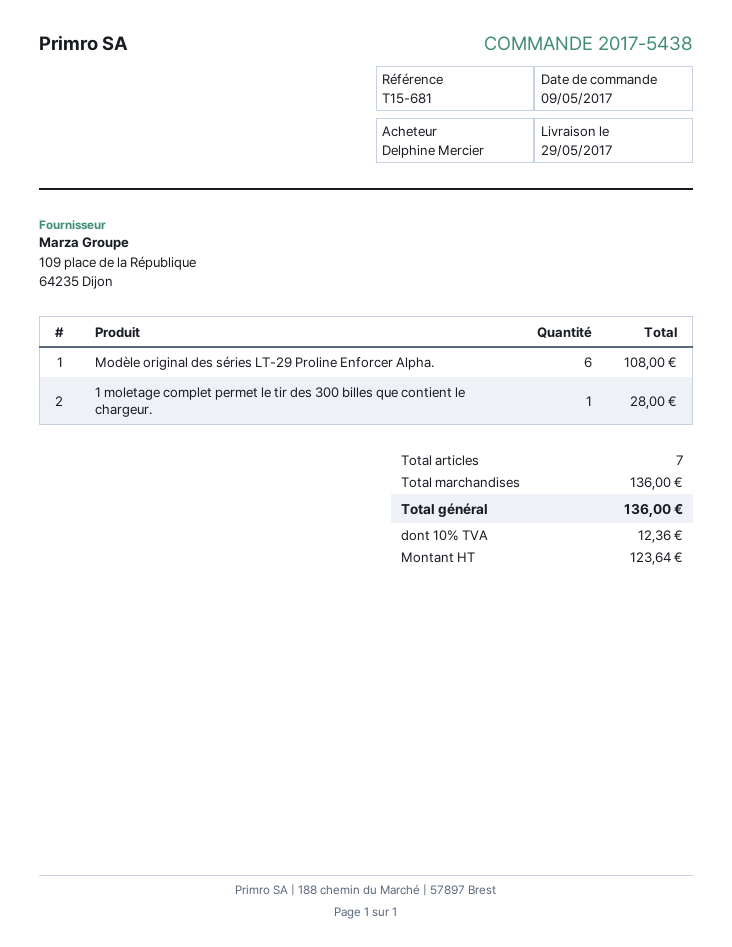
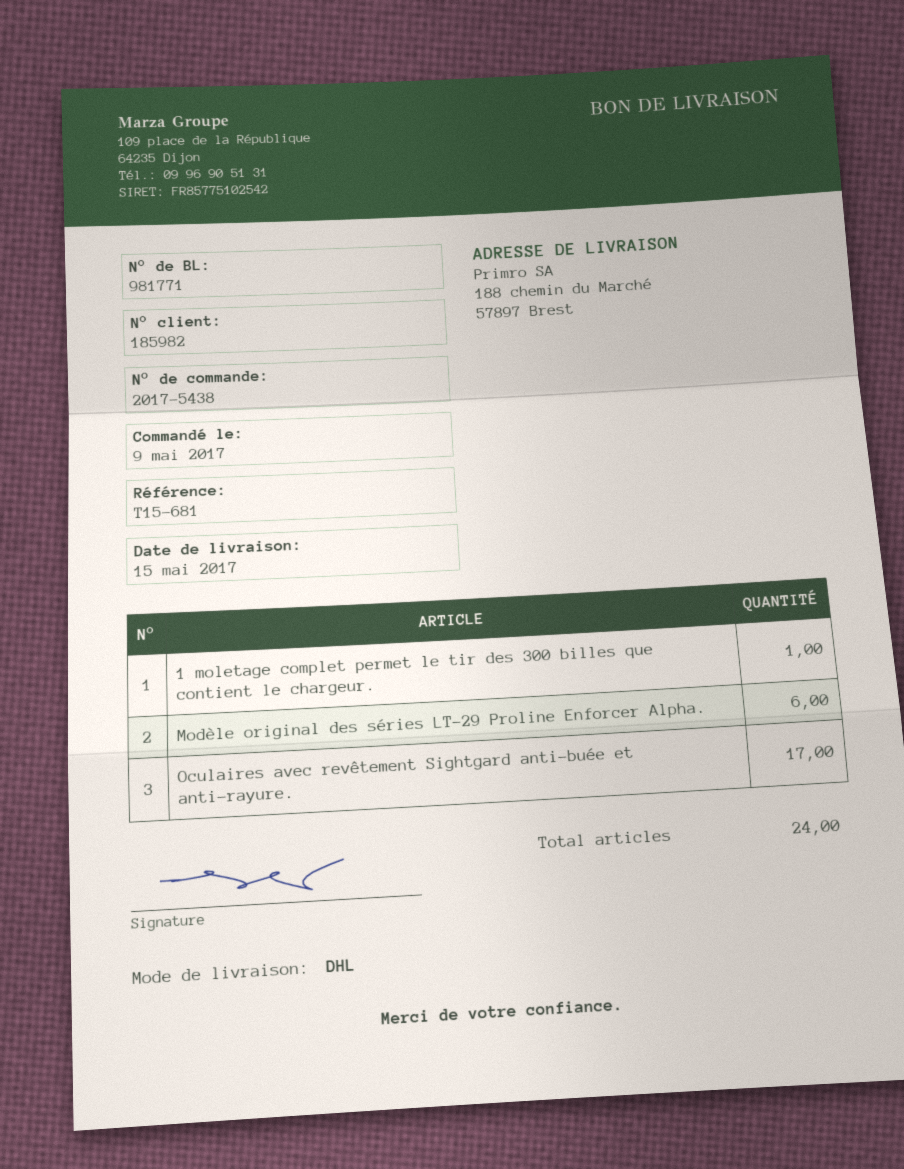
delivery date: 2017-05-29 -> 2017-05-15
Oculaires avec revêtement Sightgard anti-buée et anti-rayure.: none -> 17
total quantity: 7 -> 24

